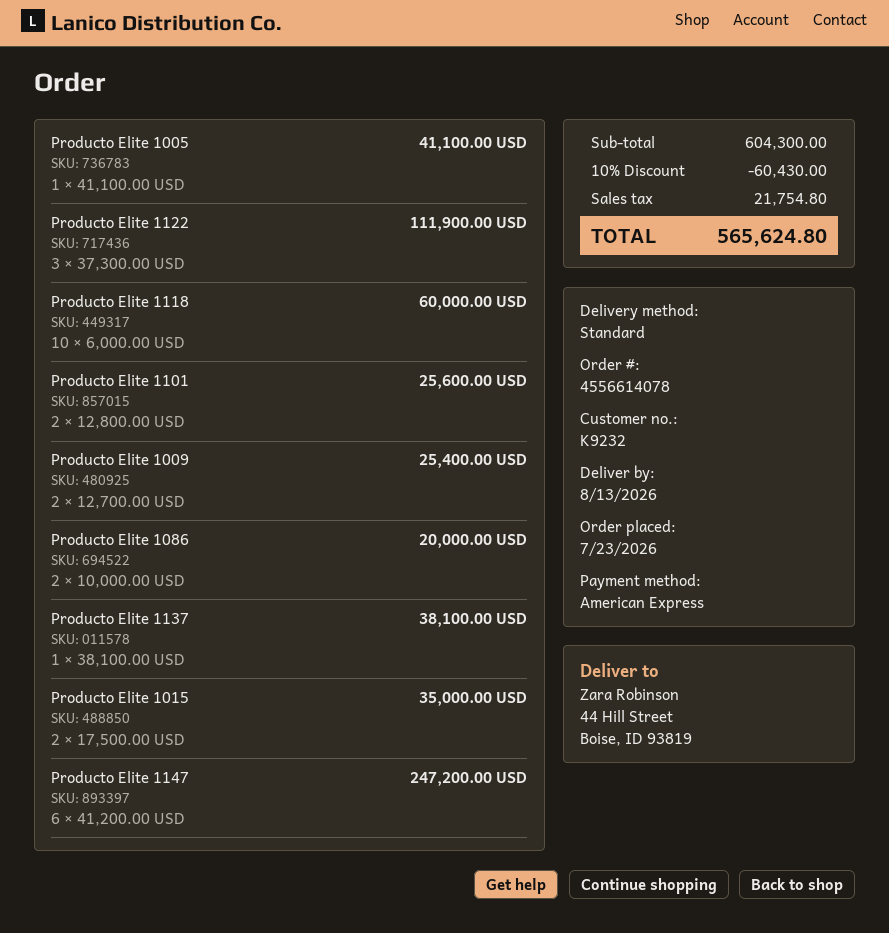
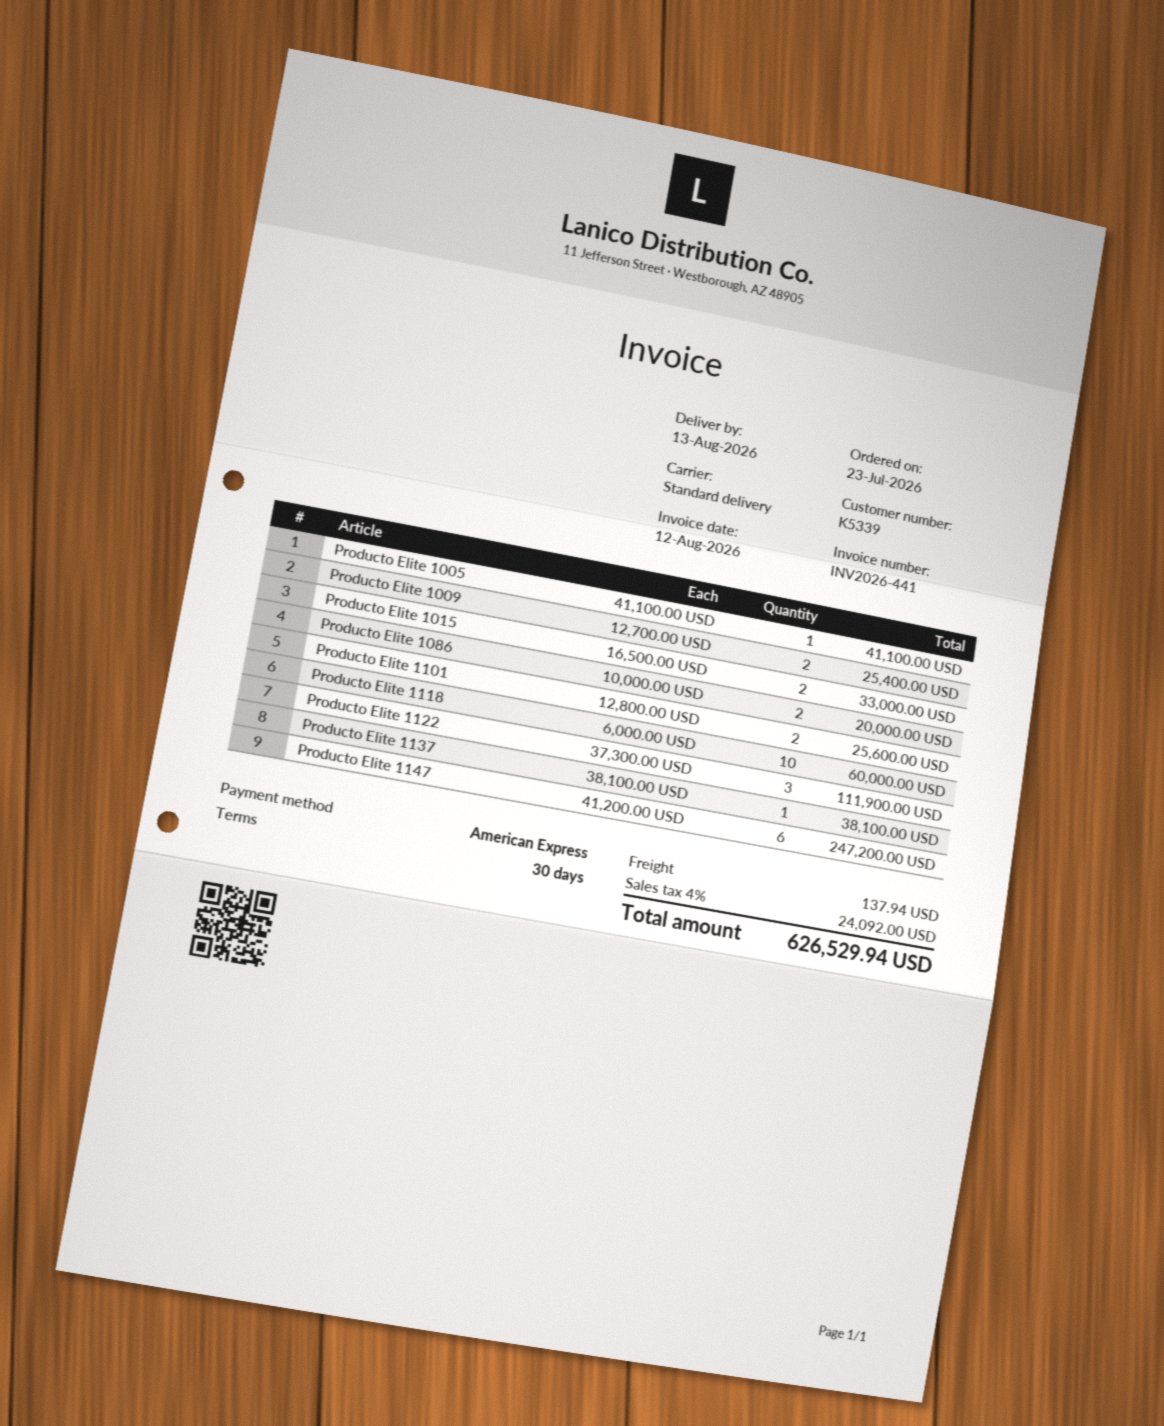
customer number: K9232 -> K5339
Producto Elite 1015: 2 x 17500.00 = 35000.00 -> 2 x 16500.00 = 33000.00
discount: 10% = 60430.00 -> none
shipping: none -> 137.94
tax: 21754.80 -> 24092.00
total: 565624.80 -> 626529.94

